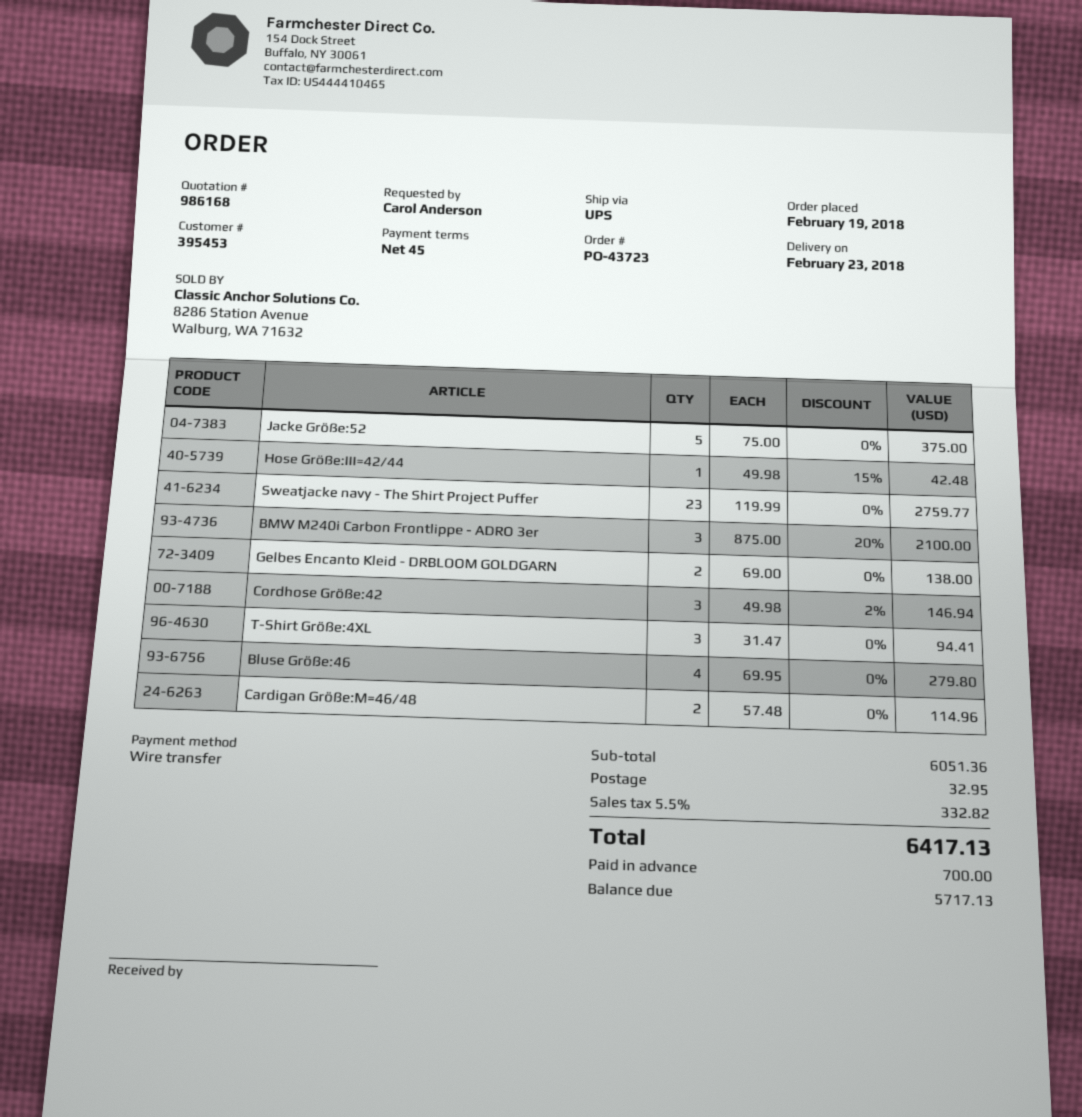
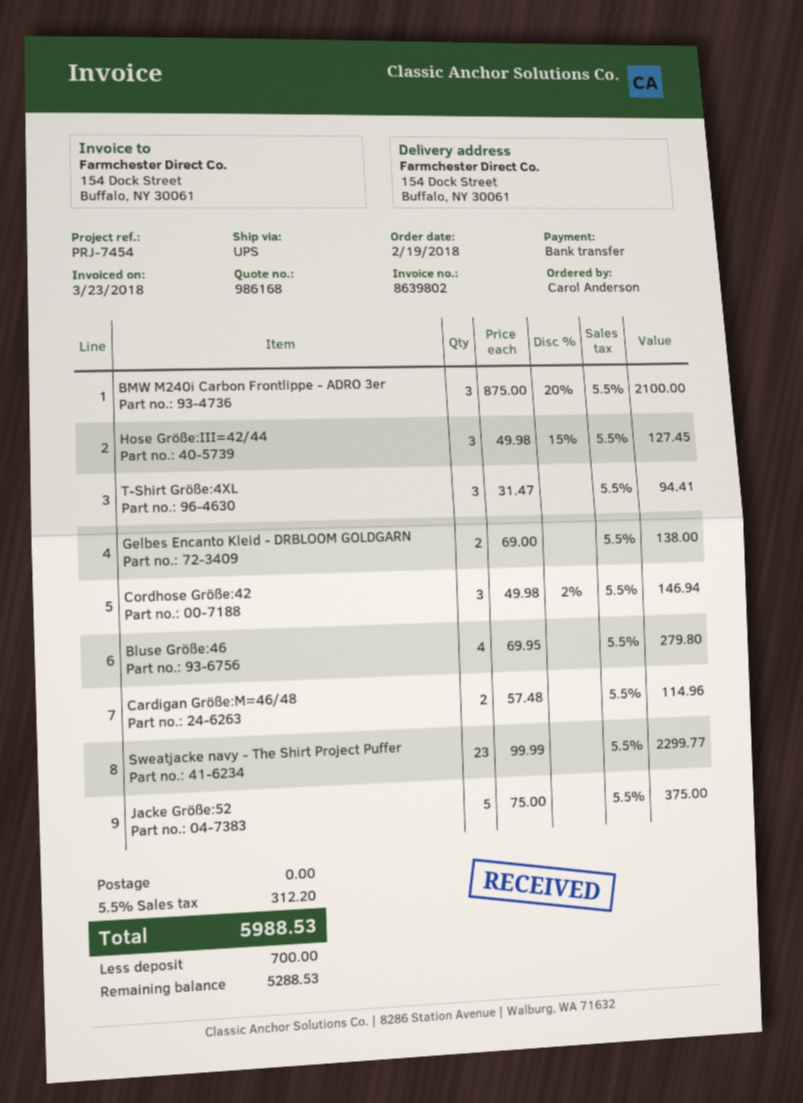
Hose Größe:III=42/44: 1 x 49.98 - 15% = 42.48 -> 3 x 49.98 - 15% = 127.45
Sweatjacke navy - The Shirt Project Puffer: 23 x 119.99 = 2759.77 -> 23 x 99.99 = 2299.77
shipping: 32.95 -> 0.00
tax: 5.5% = 332.82 -> 5.5% = 312.20
total: 6417.13 -> 5988.53
balance: 5717.13 -> 5288.53

